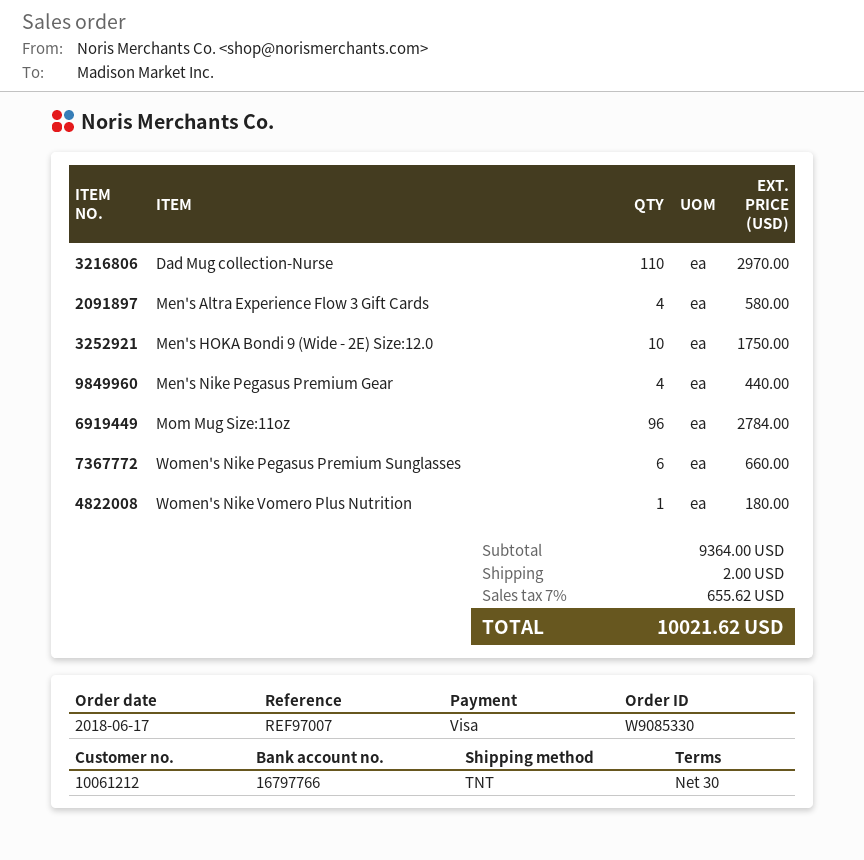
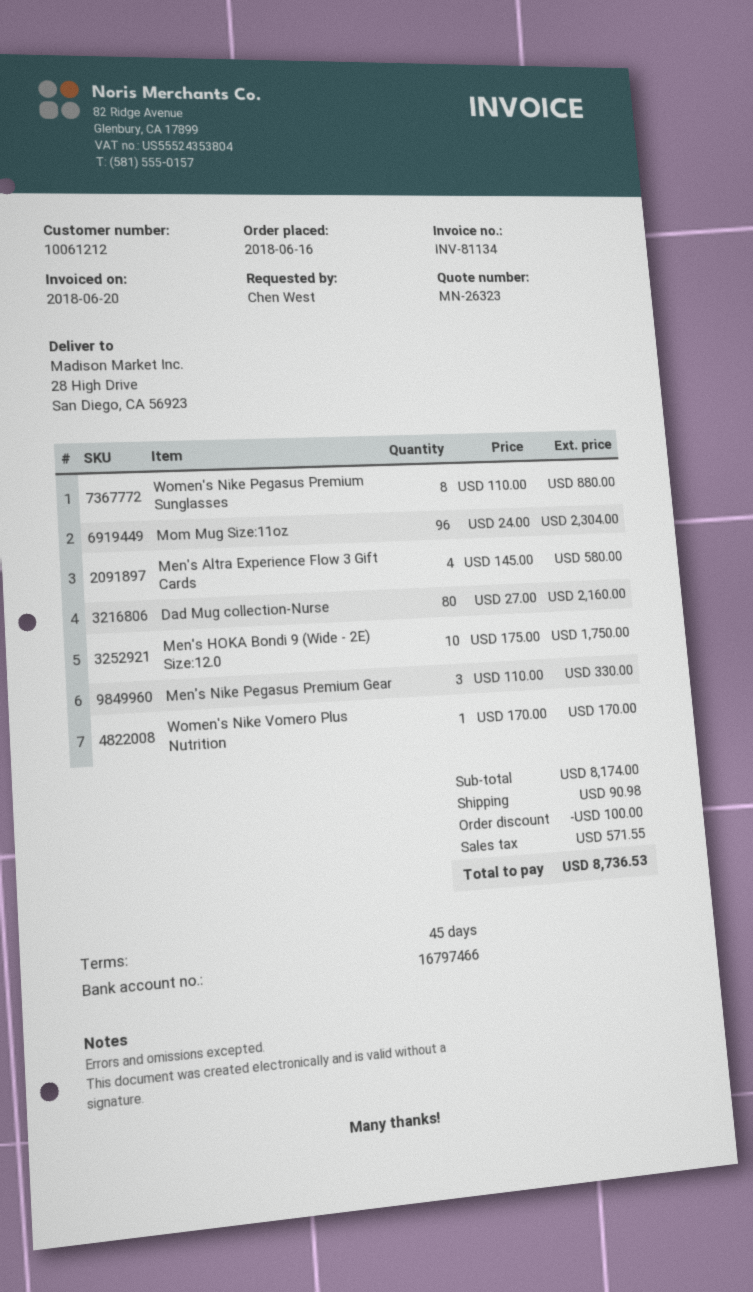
order date: 2018-06-17 -> 2018-06-16
payment terms: 30 days -> 45 days
bank account: 16797766 -> 16797466
Dad Mug collection-Nurse: 110 for 2970.00 -> 80 for 2160.00
Men's Nike Pegasus Premium Gear: 4 for 440.00 -> 3 for 330.00
Mom Mug Size:11oz: 96 for 2784.00 -> 96 for 2304.00
Women's Nike Pegasus Premium Sunglasses: 6 for 660.00 -> 8 for 880.00
Women's Nike Vomero Plus Nutrition: 1 for 180.00 -> 1 for 170.00
subtotal: 9364.00 -> 8174.00
discount: none -> 100.00
shipping: 2.00 -> 90.98
tax: 655.62 -> 571.55
total: 10021.62 -> 8736.53

